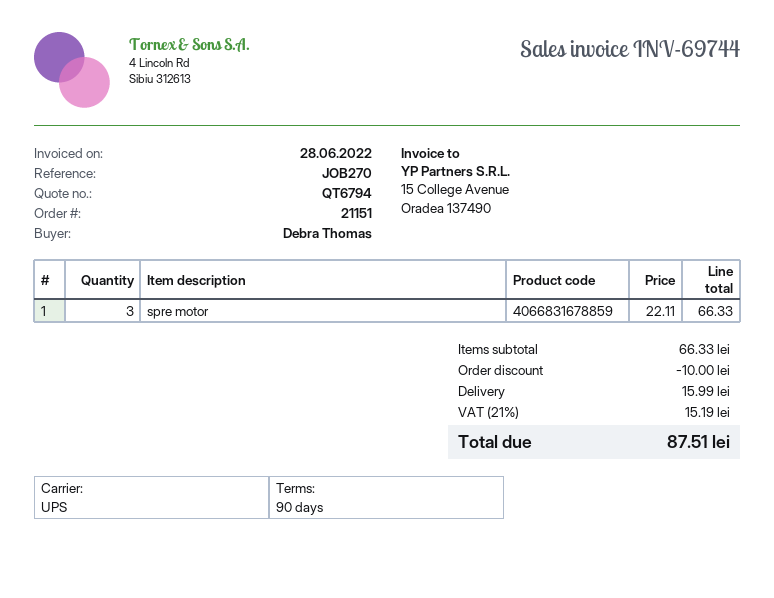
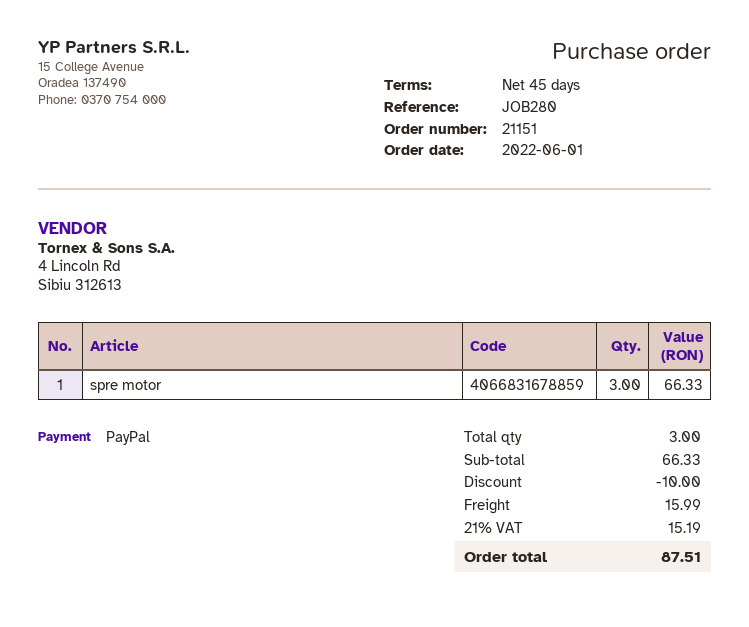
payment terms: 90 days -> 45 days
reference: JOB270 -> JOB280

